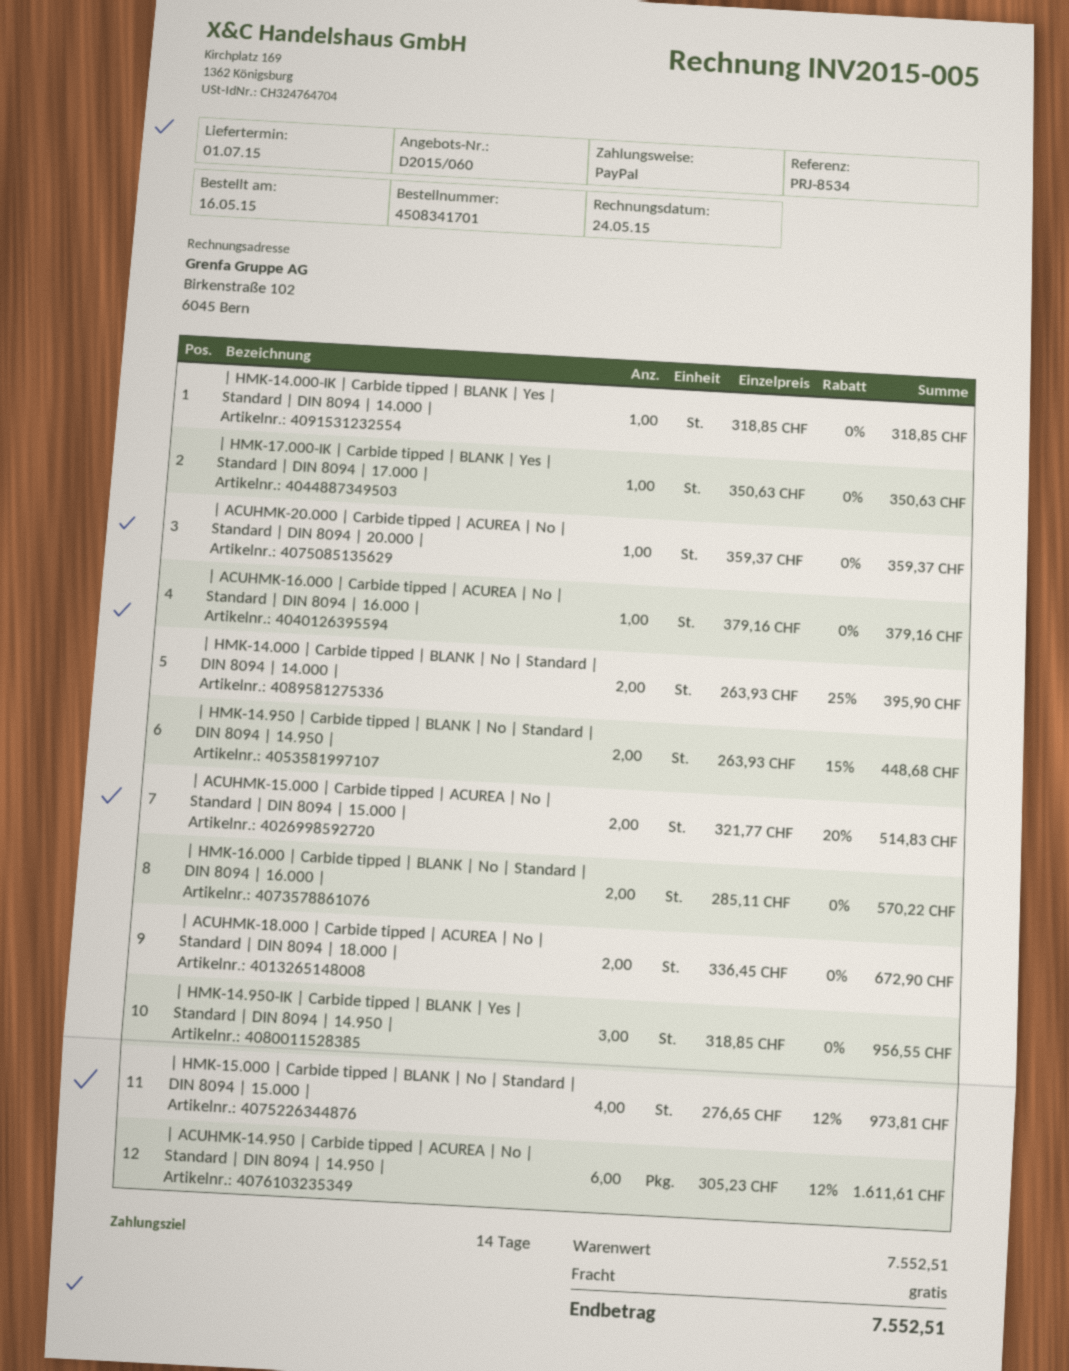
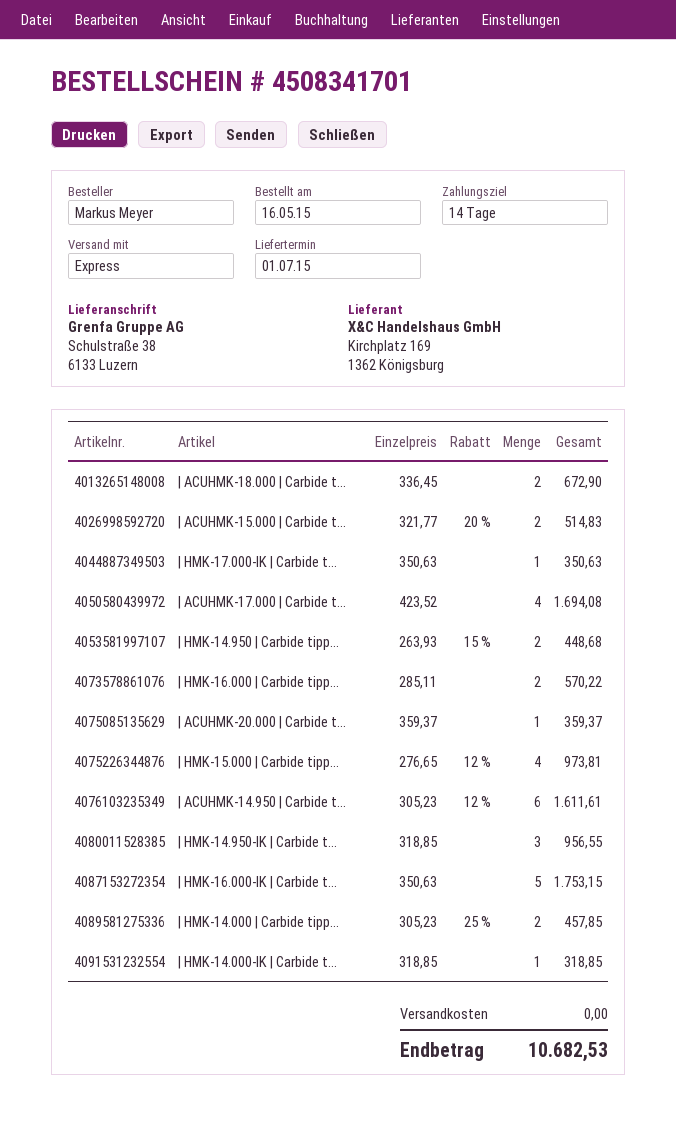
| ACUHMK-16.000 | Carbide tipped | ACUREA | No | Standard | DIN 8094 | 16.000 |: 1 x 379.16 = 379.16 -> none
| HMK-14.000 | Carbide tipped | BLANK | No | Standard | DIN 8094 | 14.000 |: 2 x 263.93 - 25% = 395.90 -> 2 x 305.23 - 25% = 457.85
| ACUHMK-17.000 | Carbide t...: none -> 4 x 423.52 = 1694.08
| HMK-16.000-IK | Carbide t...: none -> 5 x 350.63 = 1753.15
total: 7552.51 -> 10682.53

